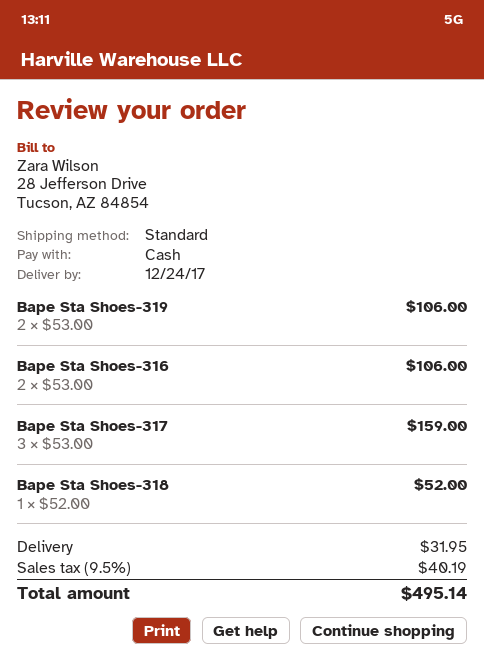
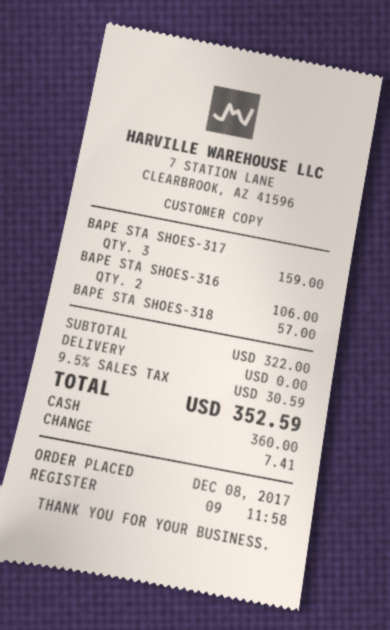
Bape Sta Shoes-319: 2 for 106.00 -> none
Bape Sta Shoes-318: 1 for 52.00 -> 1 for 57.00
shipping: 31.95 -> 0.00
tax: 9.5% = 40.19 -> 9.5% = 30.59
total: 495.14 -> 352.59

